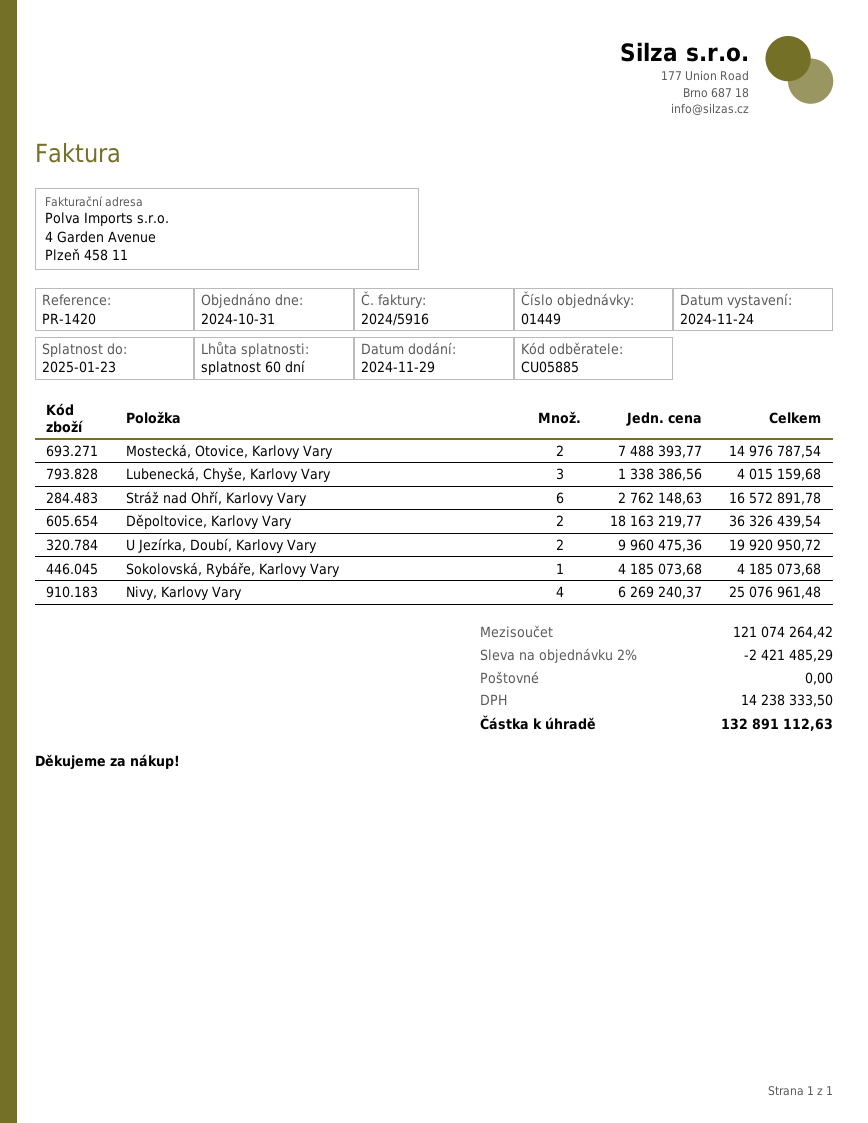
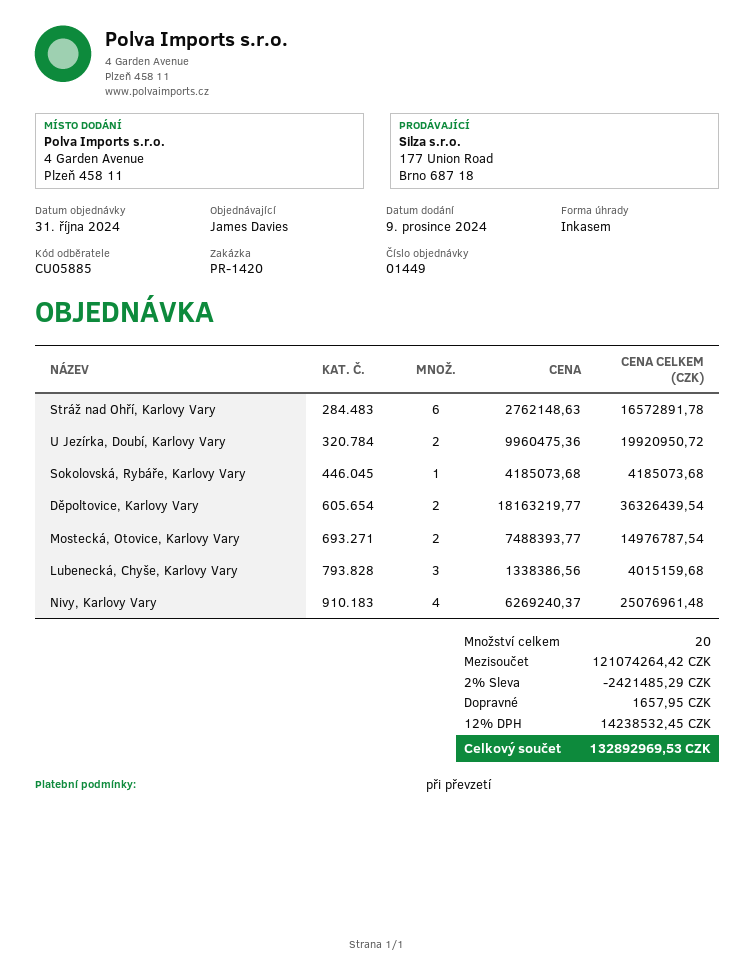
delivery date: 2024-11-29 -> 2024-12-09
payment terms: 60 days -> on receipt
shipping: 0.00 -> 1657.95
tax: 14238333.50 -> 14238532.45
total: 132891112.63 -> 132892969.53

